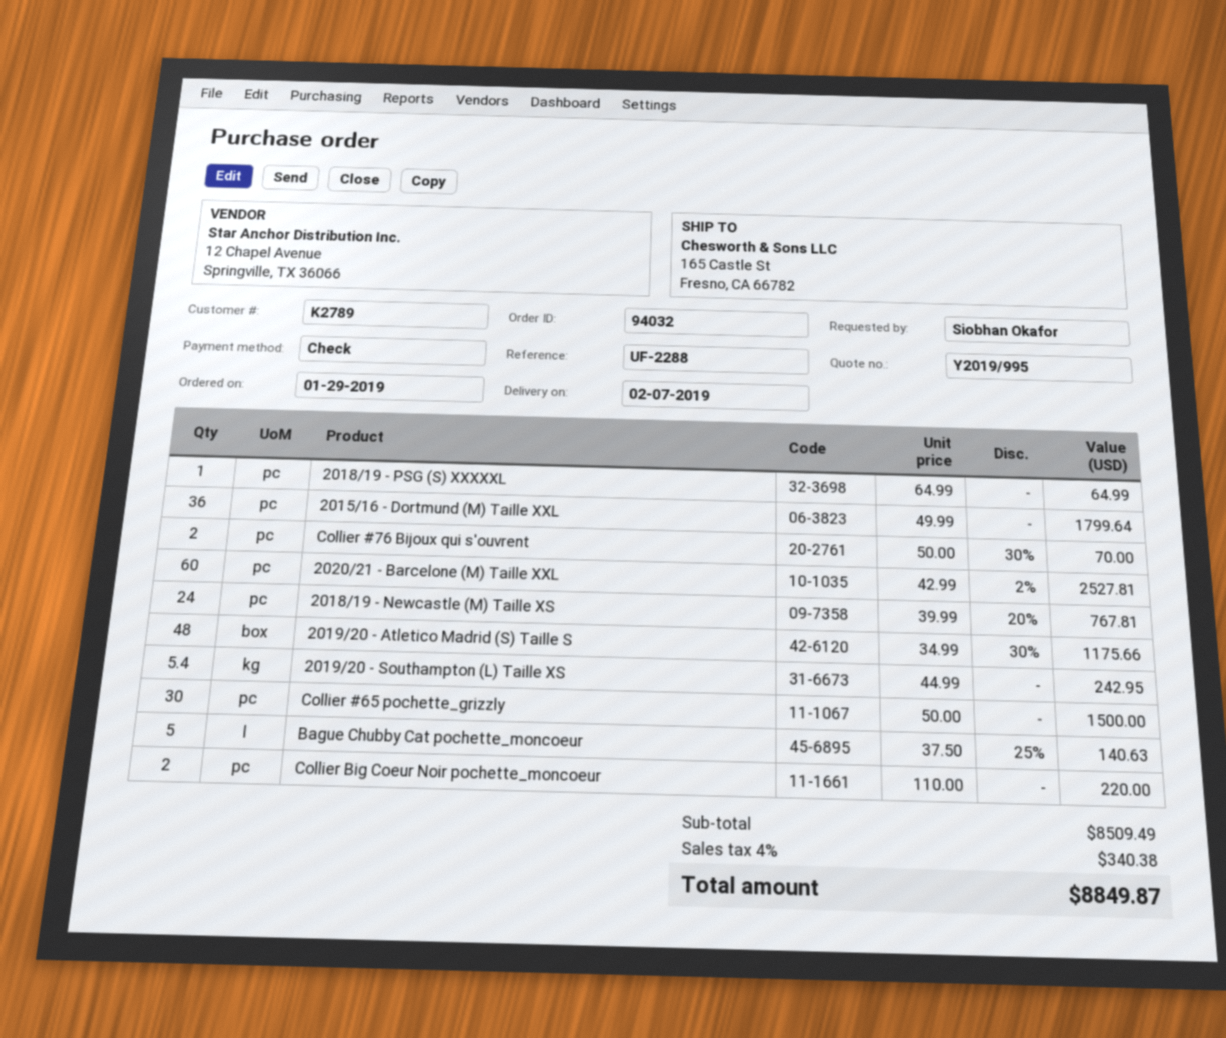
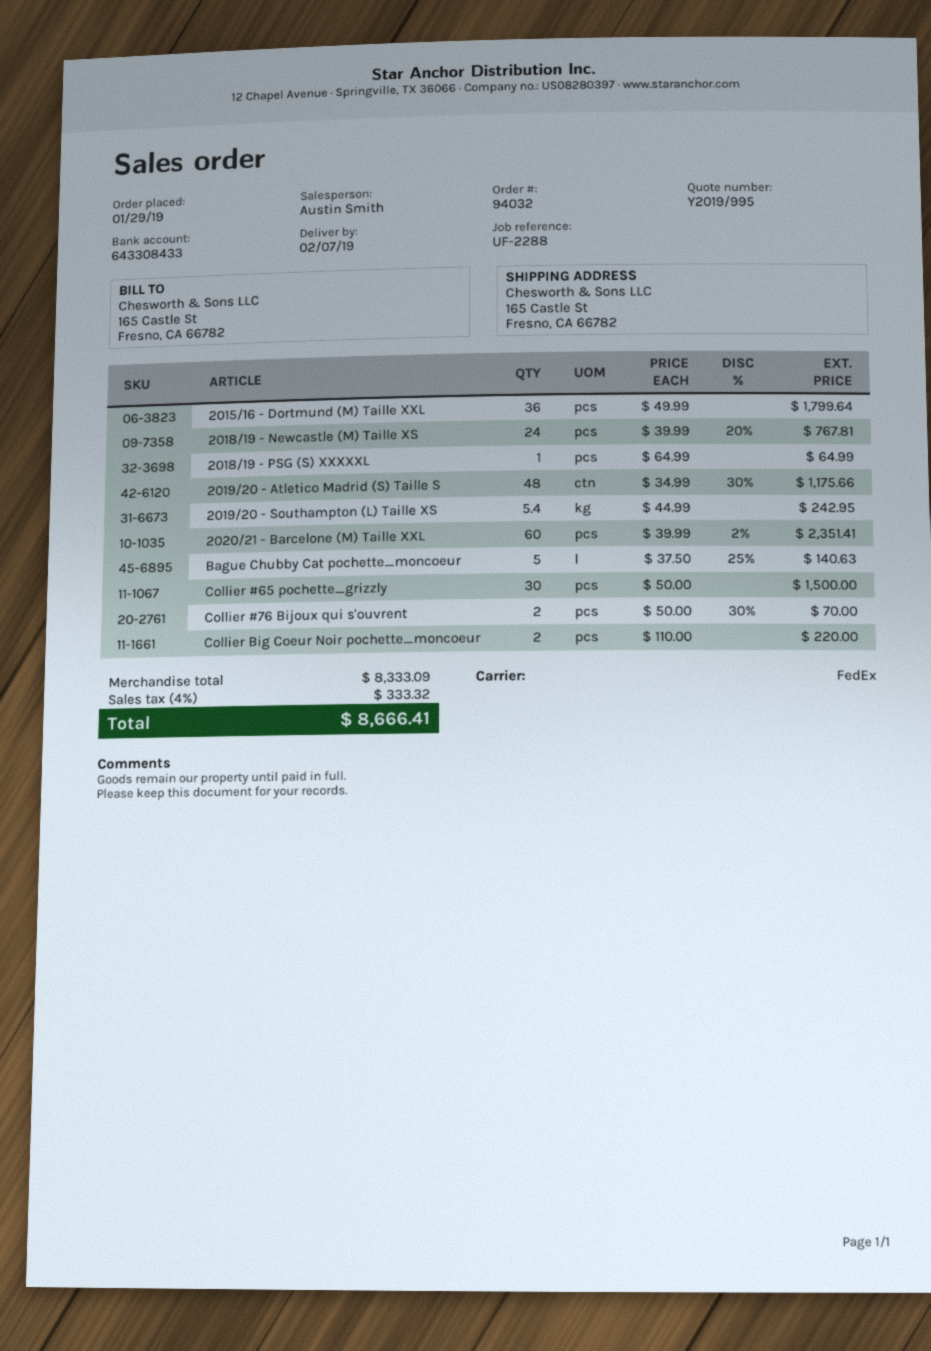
2020/21 - Barcelone (M) Taille XXL: 60 x 42.99 - 2% = 2527.81 -> 60 x 39.99 - 2% = 2351.41
subtotal: 8509.49 -> 8333.09
tax: 4% = 340.38 -> 4% = 333.32
total: 8849.87 -> 8666.41

